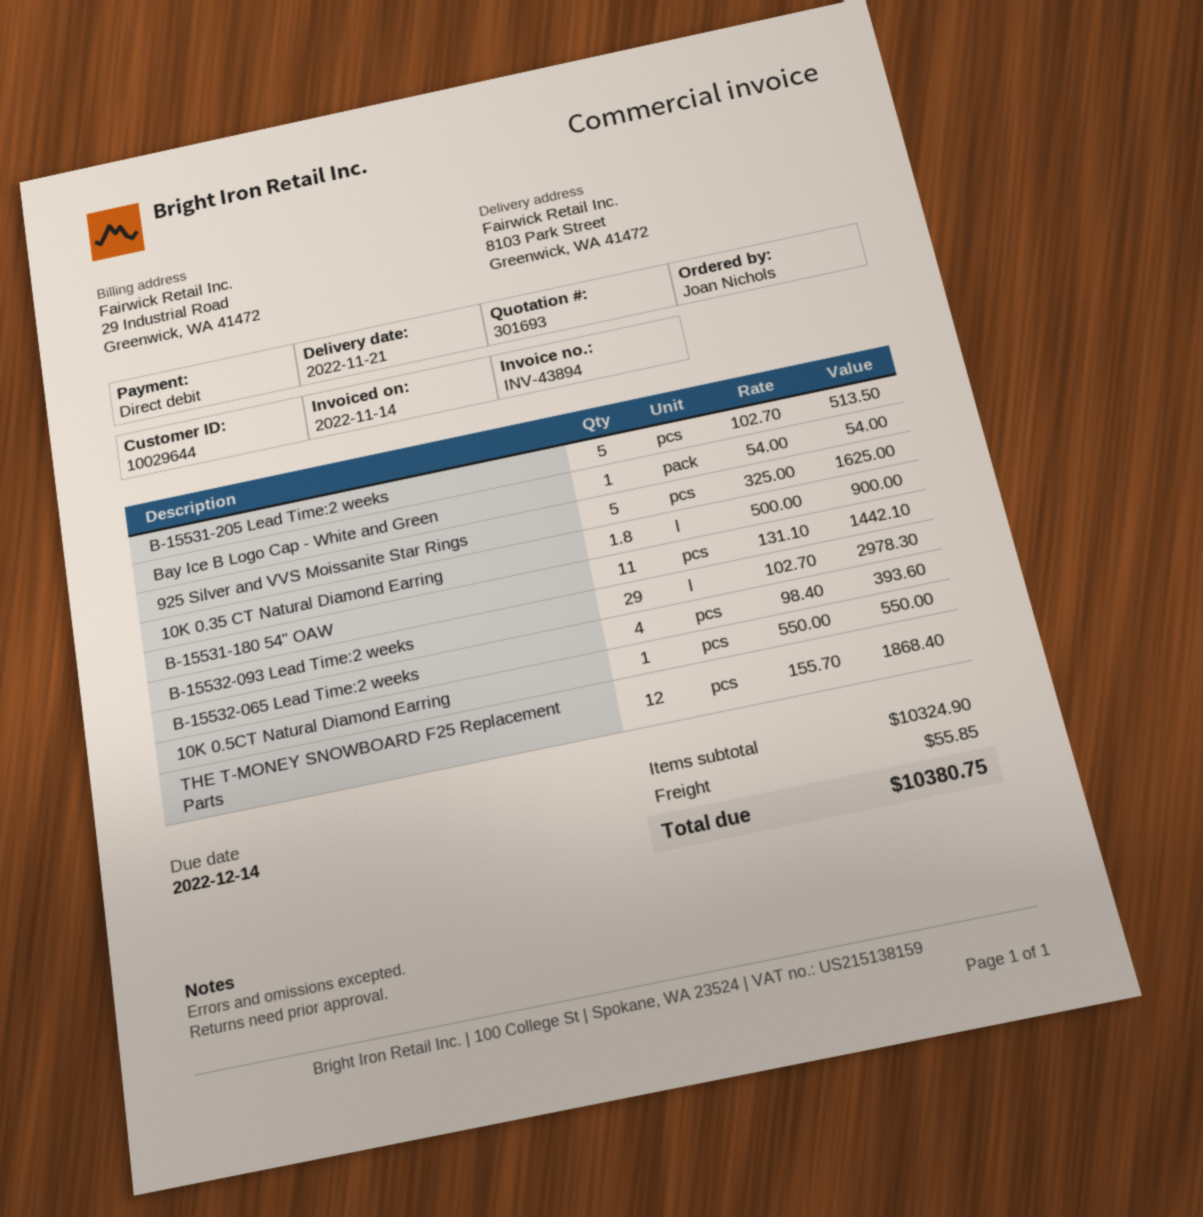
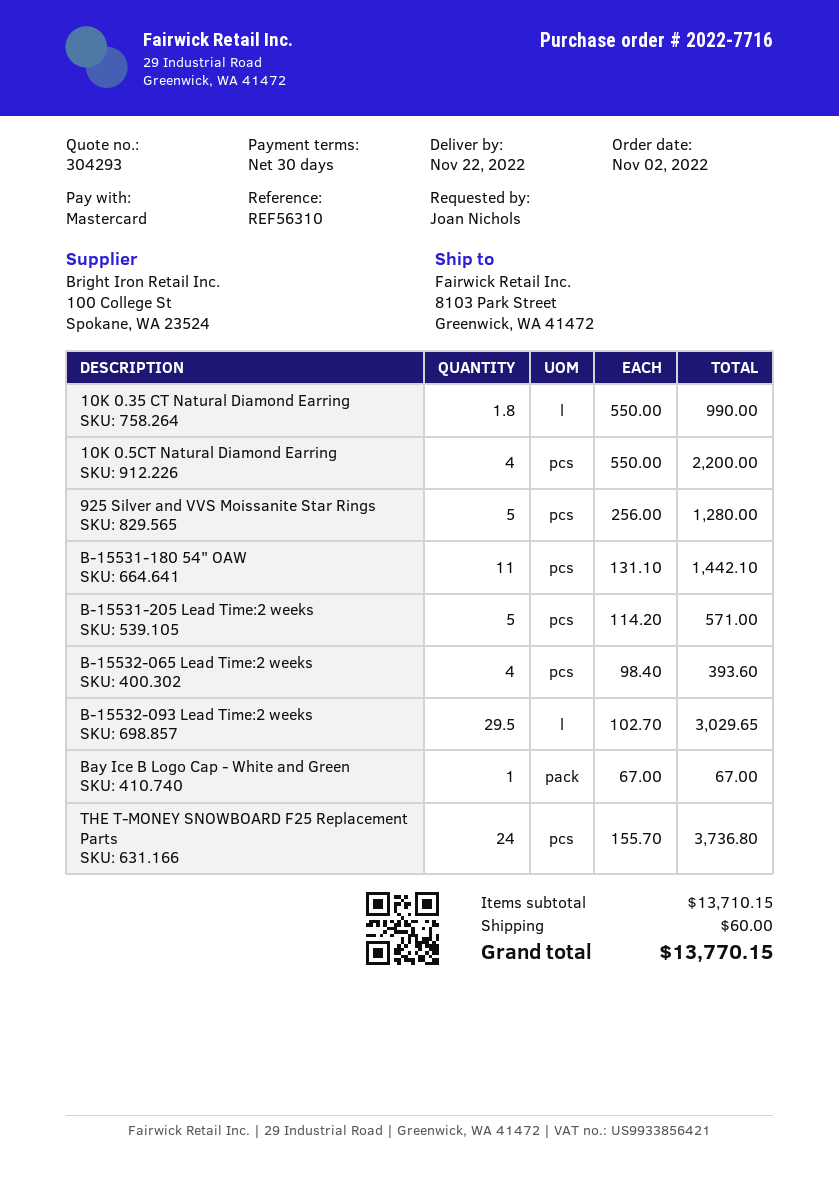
quote number: 301693 -> 304293
delivery date: 2022-11-21 -> 2022-11-22
payment method: direct debit -> Mastercard
B-15531-205 Lead Time:2 weeks: 5 x 102.70 = 513.50 -> 5 x 114.20 = 571.00
Bay Ice B Logo Cap - White and Green: 1 x 54.00 = 54.00 -> 1 x 67.00 = 67.00
925 Silver and VVS Moissanite Star Rings: 5 x 325.00 = 1625.00 -> 5 x 256.00 = 1280.00
10K 0.35 CT Natural Diamond Earring: 1.8 x 500.00 = 900.00 -> 1.8 x 550.00 = 990.00
B-15532-093 Lead Time:2 weeks: 29 x 102.70 = 2978.30 -> 29.5 x 102.70 = 3029.65
10K 0.5CT Natural Diamond Earring: 1 x 550.00 = 550.00 -> 4 x 550.00 = 2200.00
THE T-MONEY SNOWBOARD F25 Replacement Parts: 12 x 155.70 = 1868.40 -> 24 x 155.70 = 3736.80
subtotal: 10324.90 -> 13710.15
shipping: 55.85 -> 60.00
total: 10380.75 -> 13770.15

